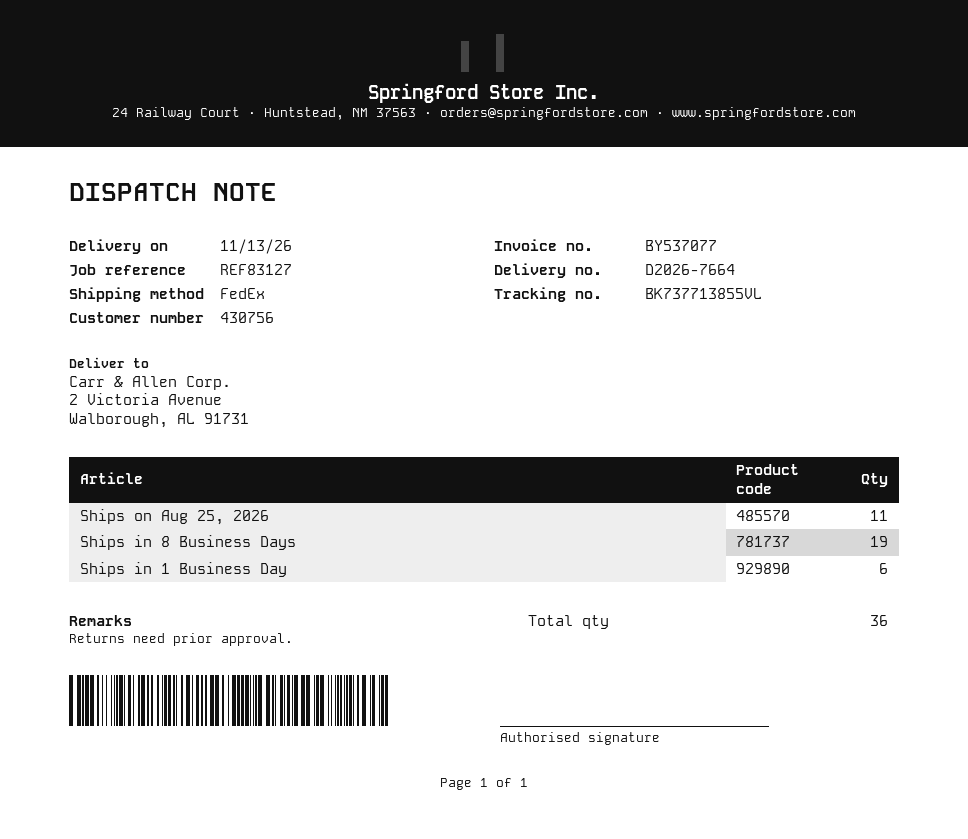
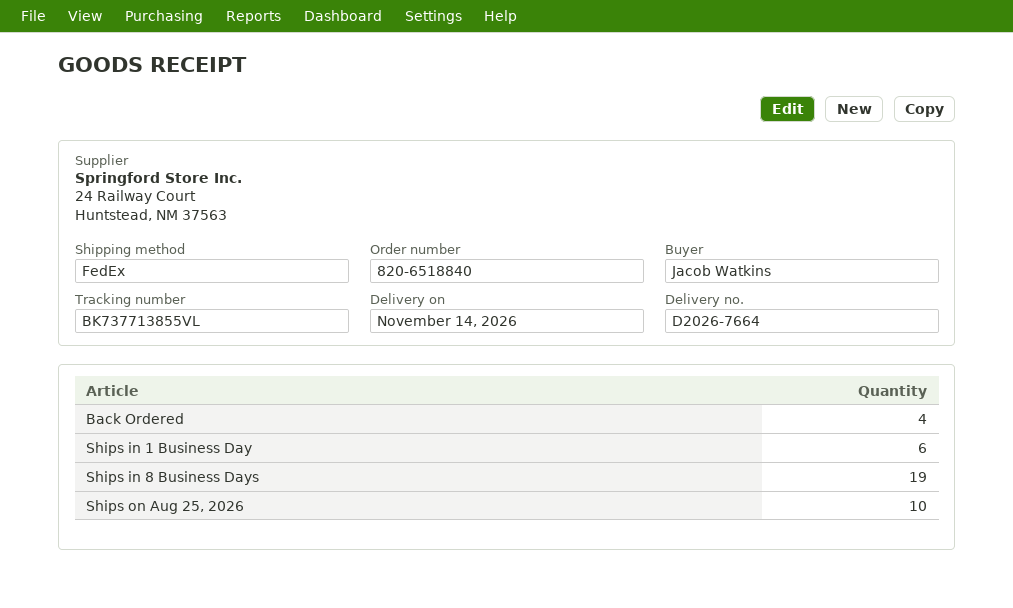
delivery date: 2026-11-13 -> 2026-11-14
Ships on Aug 25, 2026: 11 -> 10
Back Ordered: none -> 4

